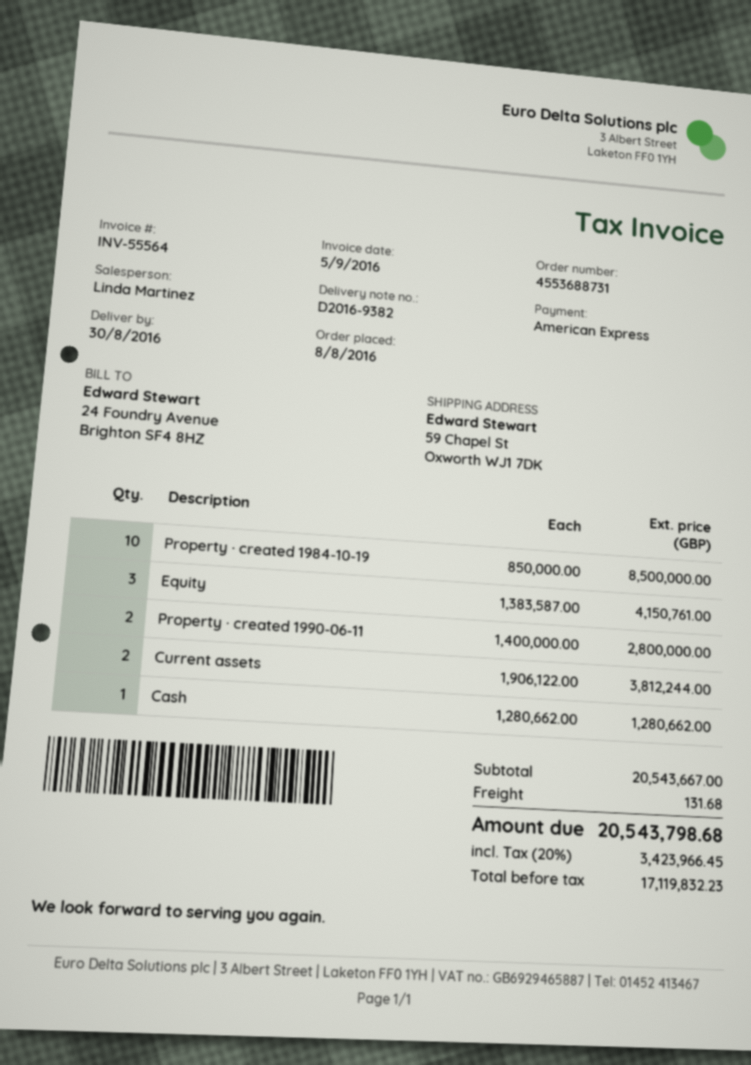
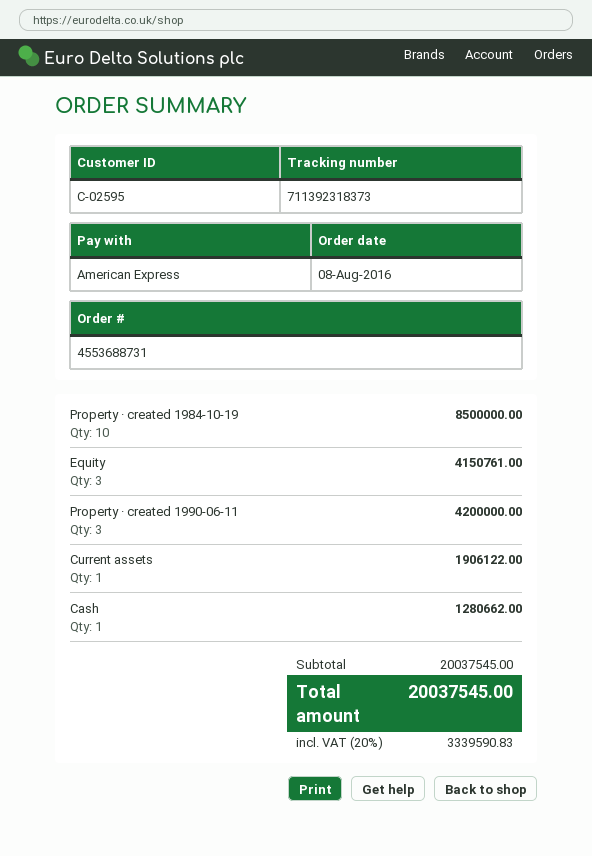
Property · created 1990-06-11: 2 for 2800000.00 -> 3 for 4200000.00
Current assets: 2 for 3812244.00 -> 1 for 1906122.00
subtotal: 20543667.00 -> 20037545.00
shipping: 131.68 -> none
tax: 20% = 3423966.45 -> 20% = 3339590.83
total: 20543798.68 -> 20037545.00

